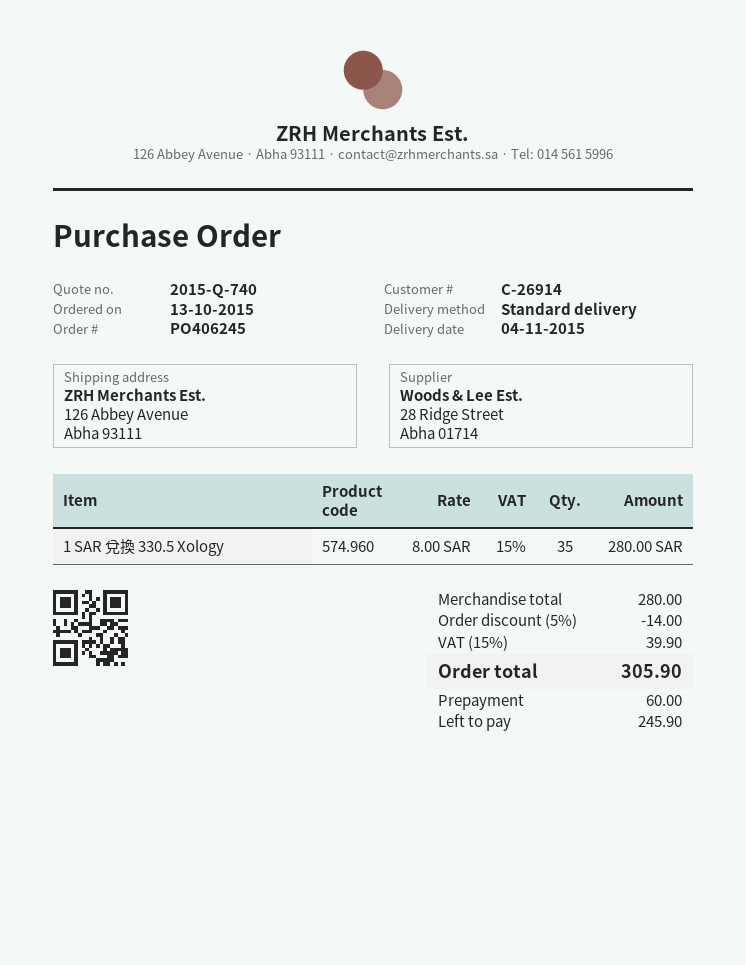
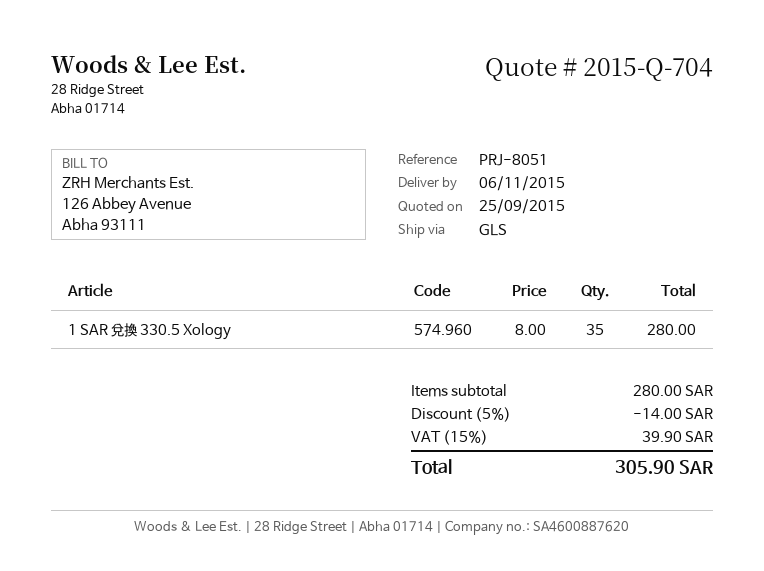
quote number: 2015-Q-740 -> 2015-Q-704
delivery date: 2015-11-04 -> 2015-11-06
shipping method: standard -> GLS

